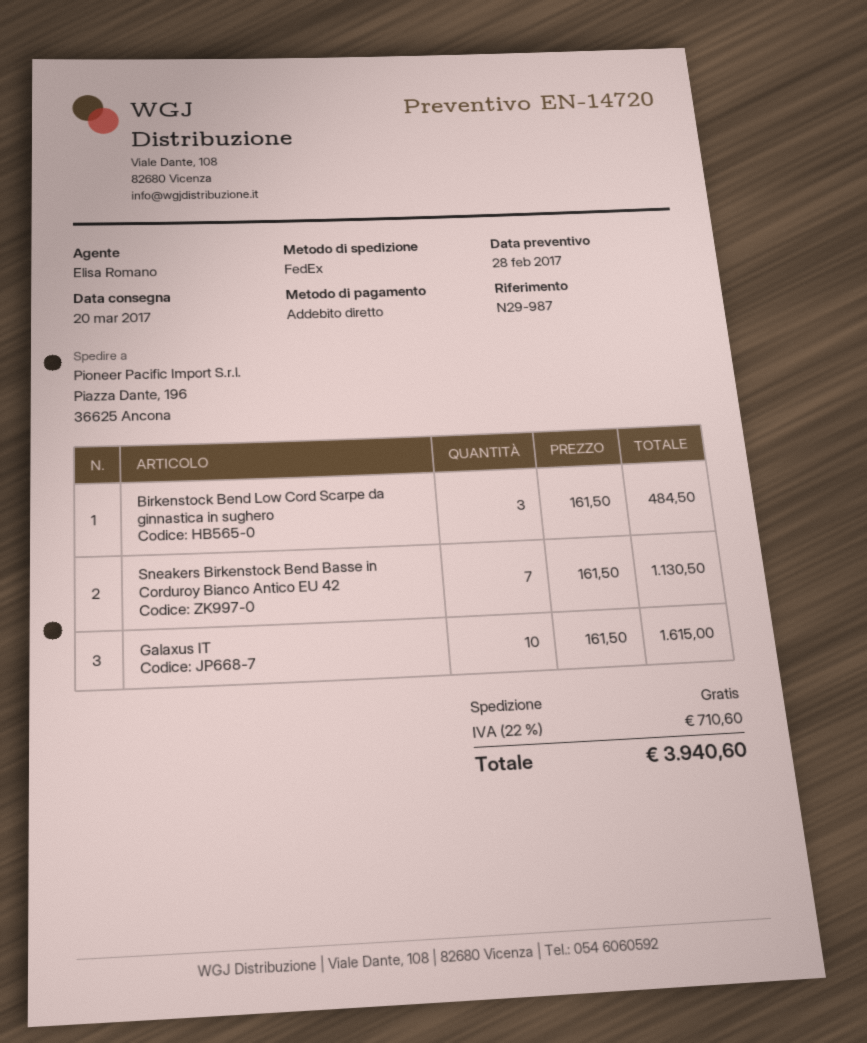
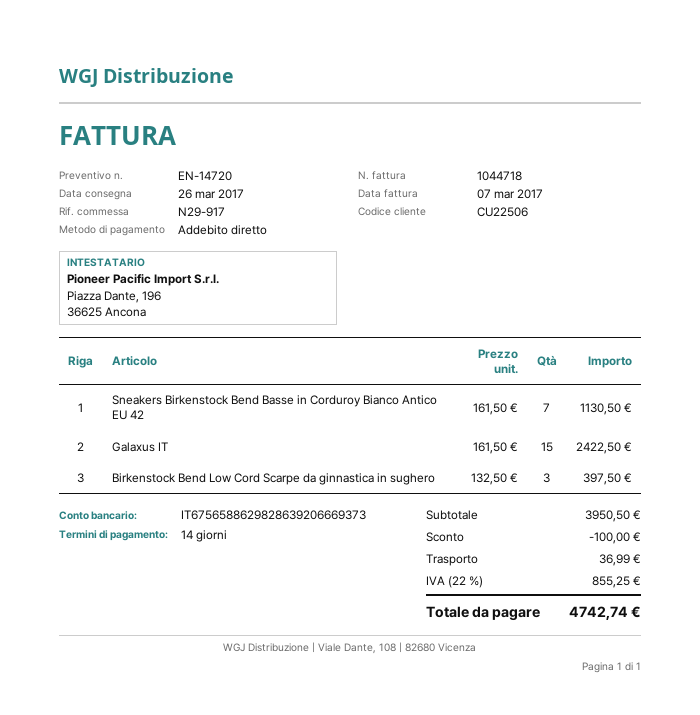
delivery date: 2017-03-20 -> 2017-03-26
reference: N29-987 -> N29-917
Birkenstock Bend Low Cord Scarpe da ginnastica in sughero: 3 x 161.50 = 484.50 -> 3 x 132.50 = 397.50
Galaxus IT: 10 x 161.50 = 1615.00 -> 15 x 161.50 = 2422.50
discount: none -> 100.00
shipping: 0.00 -> 36.99
tax: 22% = 710.60 -> 22% = 855.25
total: 3940.60 -> 4742.74

